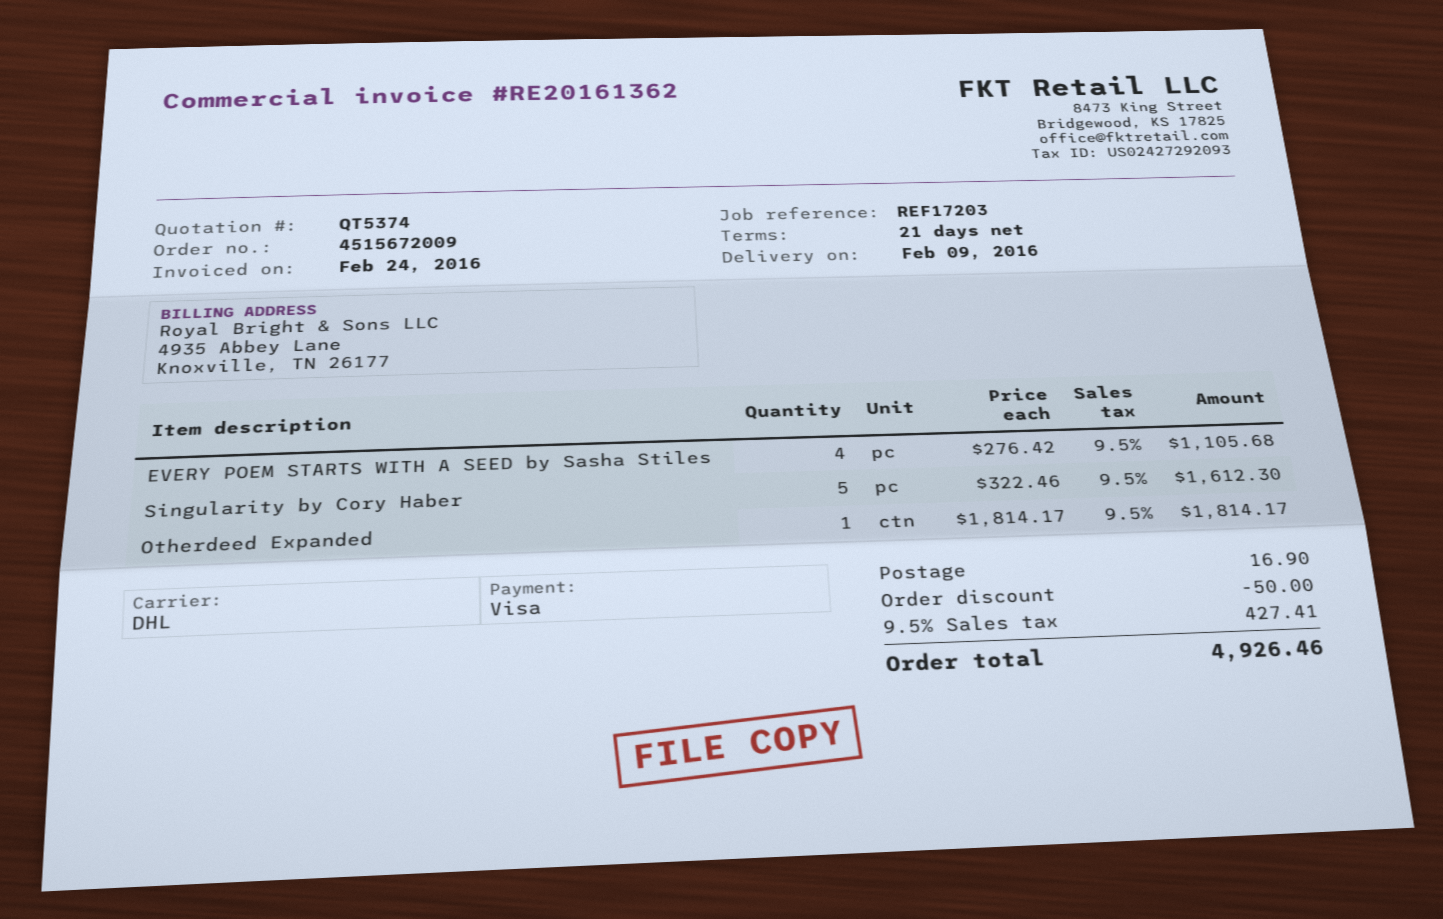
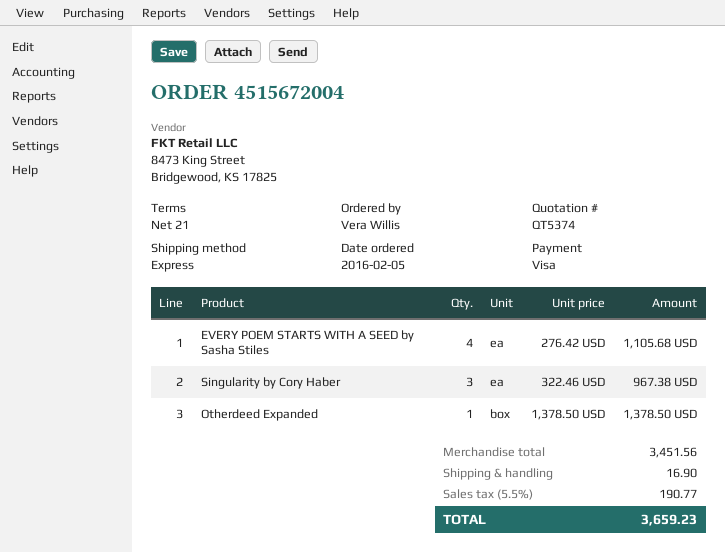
order number: 4515672009 -> 4515672004
shipping method: DHL -> express
Singularity by Cory Haber: 5 x 322.46 = 1612.30 -> 3 x 322.46 = 967.38
Otherdeed Expanded: 1 x 1814.17 = 1814.17 -> 1 x 1378.50 = 1378.50
discount: 50.00 -> none
tax: 9.5% = 427.41 -> 5.5% = 190.77
total: 4926.46 -> 3659.23

